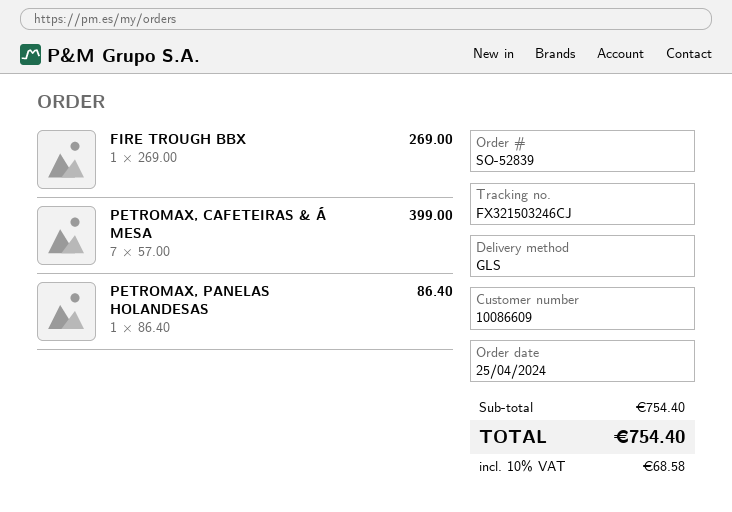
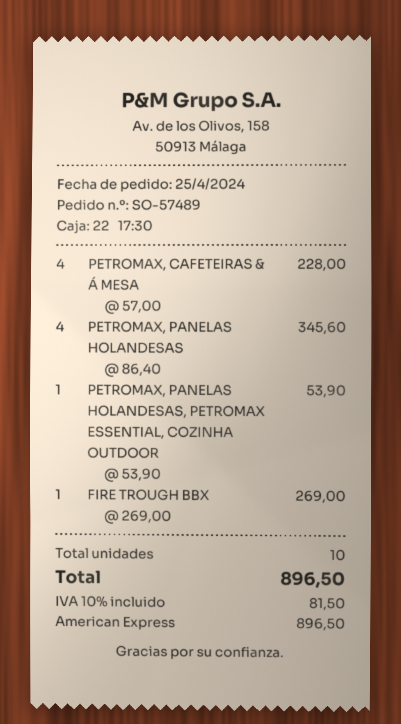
order number: SO-52839 -> SO-57489
PETROMAX, CAFETEIRAS & Á MESA: 7 x 57.00 = 399.00 -> 4 x 57.00 = 228.00
PETROMAX, PANELAS HOLANDESAS: 1 x 86.40 = 86.40 -> 4 x 86.40 = 345.60
PETROMAX, PANELAS HOLANDESAS, PETROMAX ESSENTIAL, COZINHA OUTDOOR: none -> 1 x 53.90 = 53.90
tax: 10% = 68.58 -> 10% = 81.50
total: 754.40 -> 896.50

